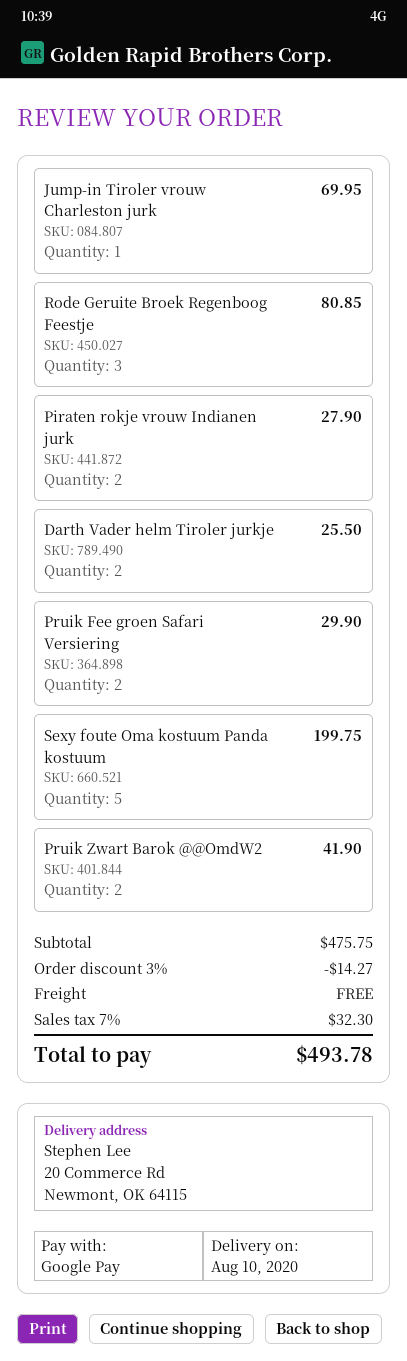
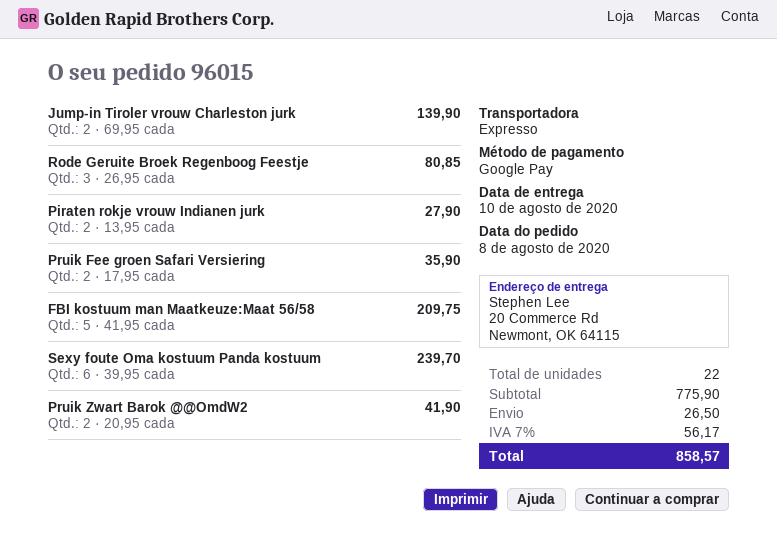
Jump-in Tiroler vrouw Charleston jurk: 1 for 69.95 -> 2 for 139.90
Darth Vader helm Tiroler jurkje: 2 for 25.50 -> none
Pruik Fee groen Safari Versiering: 2 for 29.90 -> 2 for 35.90
Sexy foute Oma kostuum Panda kostuum: 5 for 199.75 -> 6 for 239.70
FBI kostuum man Maatkeuze:Maat 56/58: none -> 5 for 209.75
subtotal: 475.75 -> 775.90
discount: 3% = 14.27 -> none
shipping: 0.00 -> 26.50
tax: 7% = 32.30 -> 7% = 56.17
total: 493.78 -> 858.57

